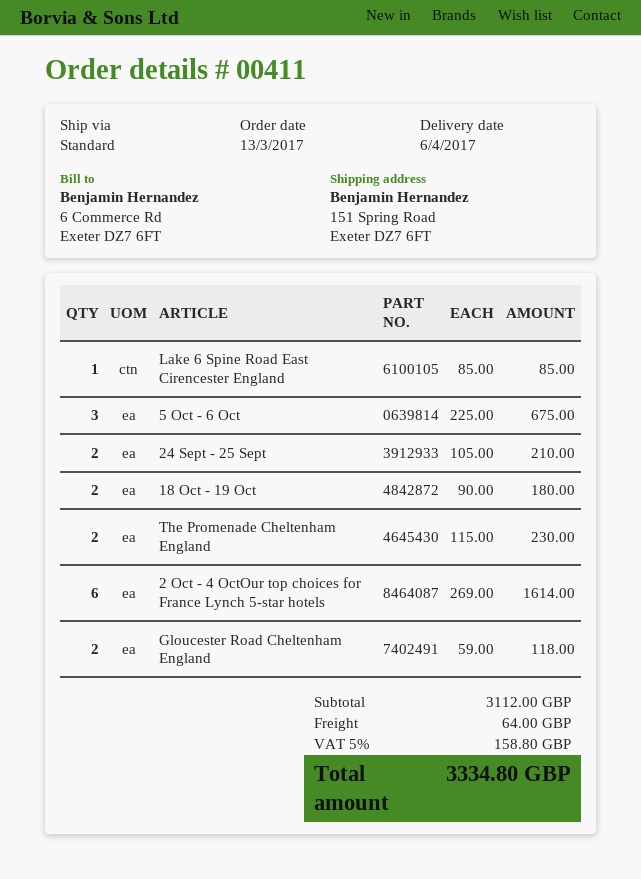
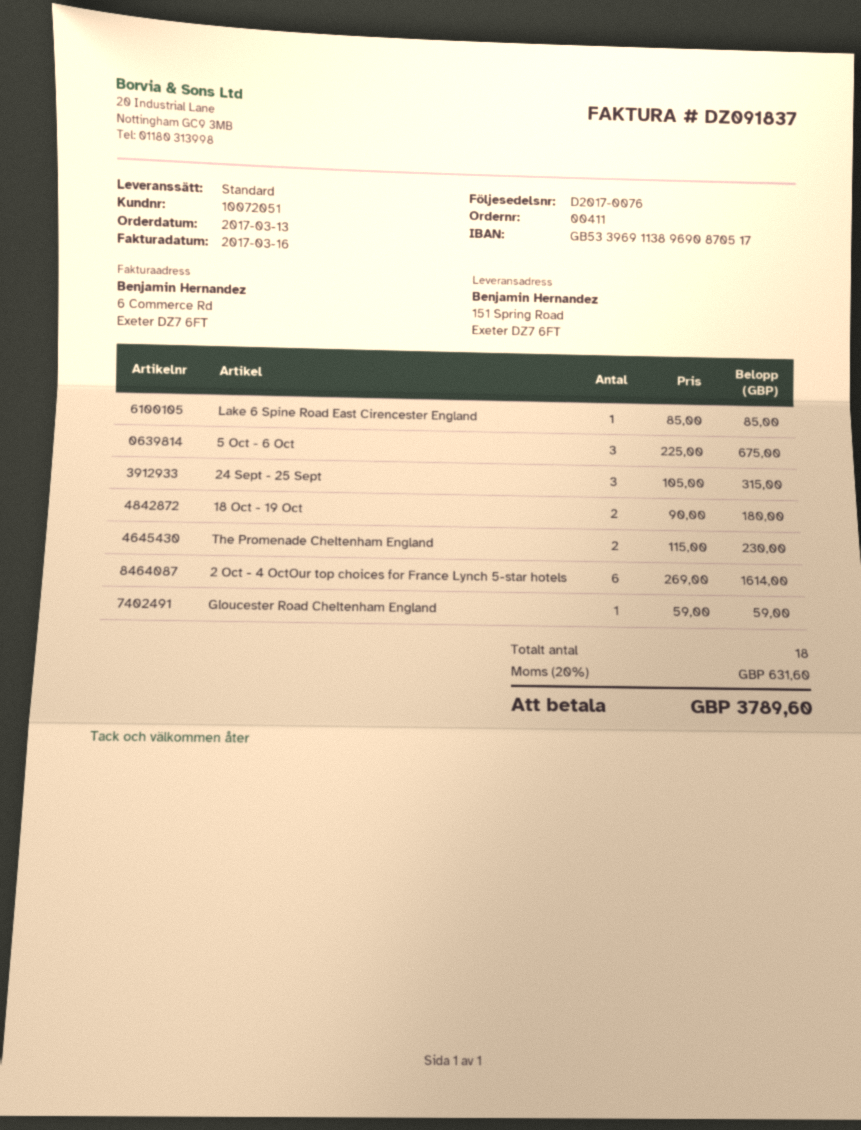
24 Sept - 25 Sept: 2 x 105.00 = 210.00 -> 3 x 105.00 = 315.00
Gloucester Road Cheltenham England: 2 x 59.00 = 118.00 -> 1 x 59.00 = 59.00
shipping: 64.00 -> none
tax: 5% = 158.80 -> 20% = 631.60
total: 3334.80 -> 3789.60

